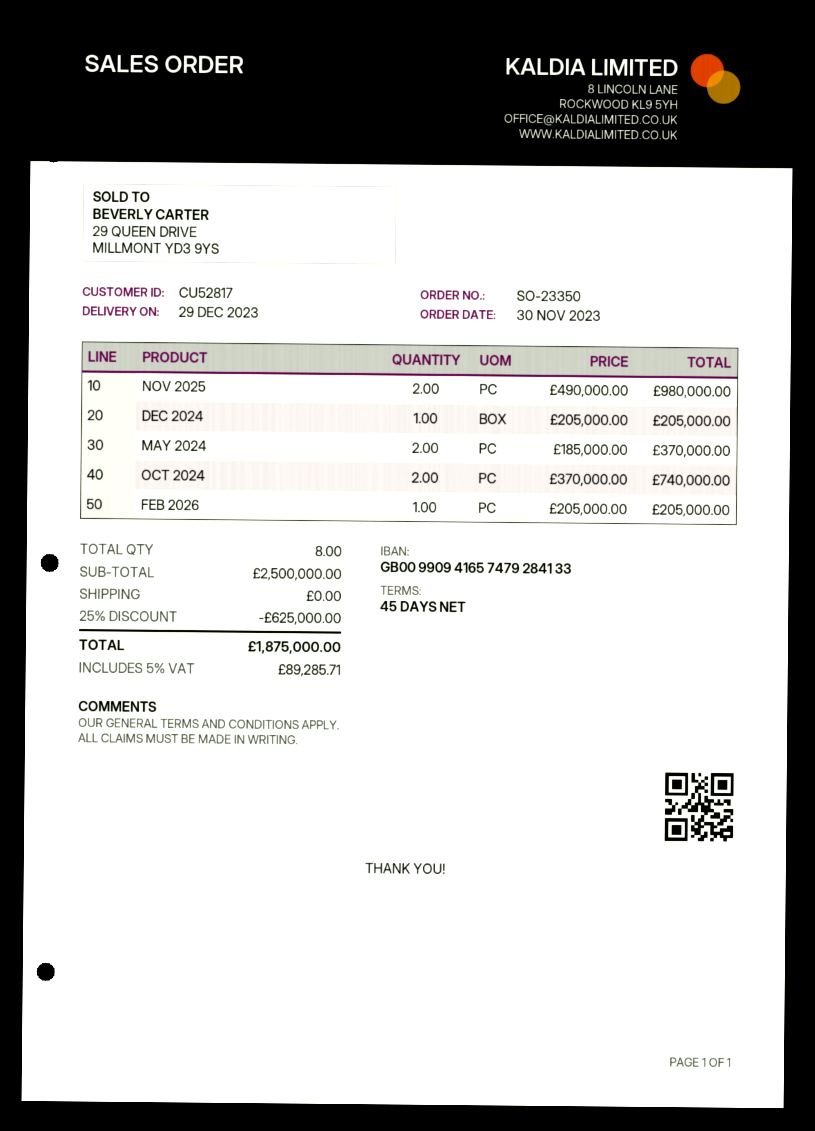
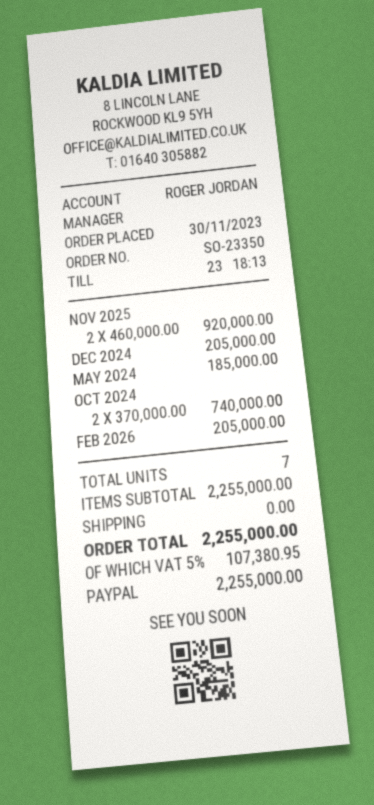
NOV 2025: 2 x 490000.00 = 980000.00 -> 2 x 460000.00 = 920000.00
MAY 2024: 2 x 185000.00 = 370000.00 -> 1 x 185000.00 = 185000.00
total quantity: 8 -> 7
subtotal: 2500000.00 -> 2255000.00
discount: 25% = 625000.00 -> none
tax: 5% = 89285.71 -> 5% = 107380.95
total: 1875000.00 -> 2255000.00

